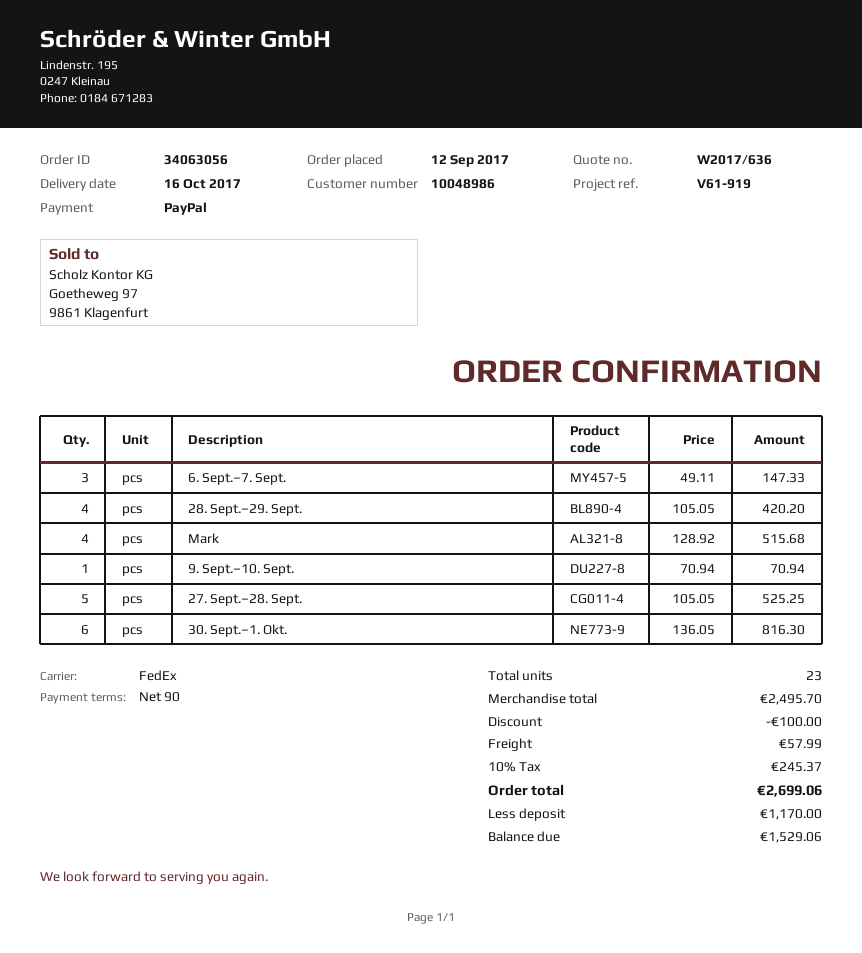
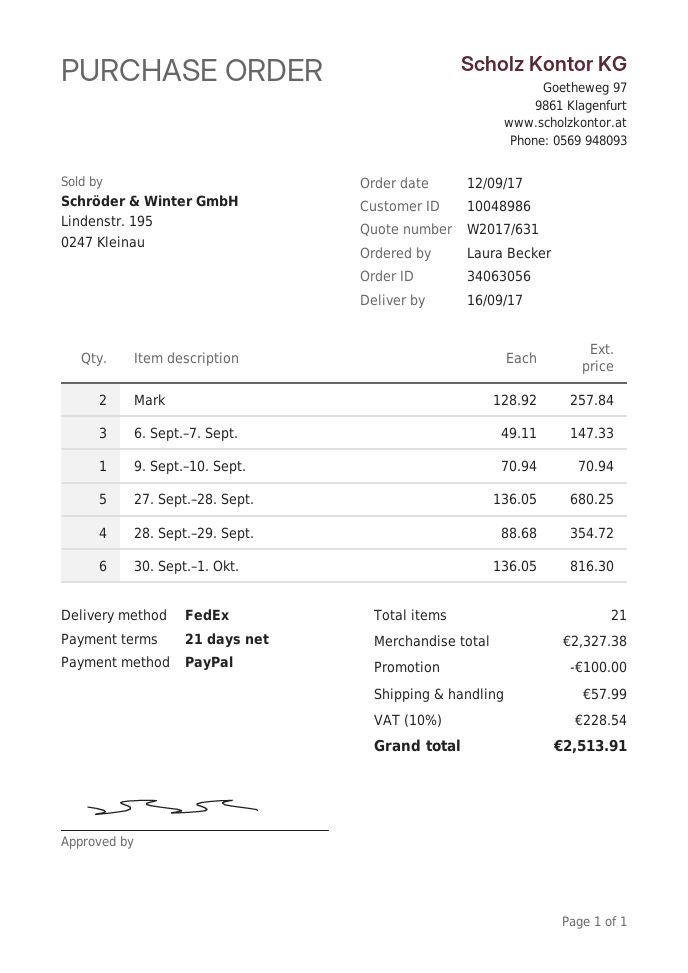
quote number: W2017/636 -> W2017/631
delivery date: 2017-10-16 -> 2017-09-16
payment terms: 90 days -> 21 days
28. Sept.–29. Sept.: 4 x 105.05 = 420.20 -> 4 x 88.68 = 354.72
Mark: 4 x 128.92 = 515.68 -> 2 x 128.92 = 257.84
27. Sept.–28. Sept.: 5 x 105.05 = 525.25 -> 5 x 136.05 = 680.25
total quantity: 23 -> 21
subtotal: 2495.70 -> 2327.38
tax: 10% = 245.37 -> 10% = 228.54
total: 2699.06 -> 2513.91

